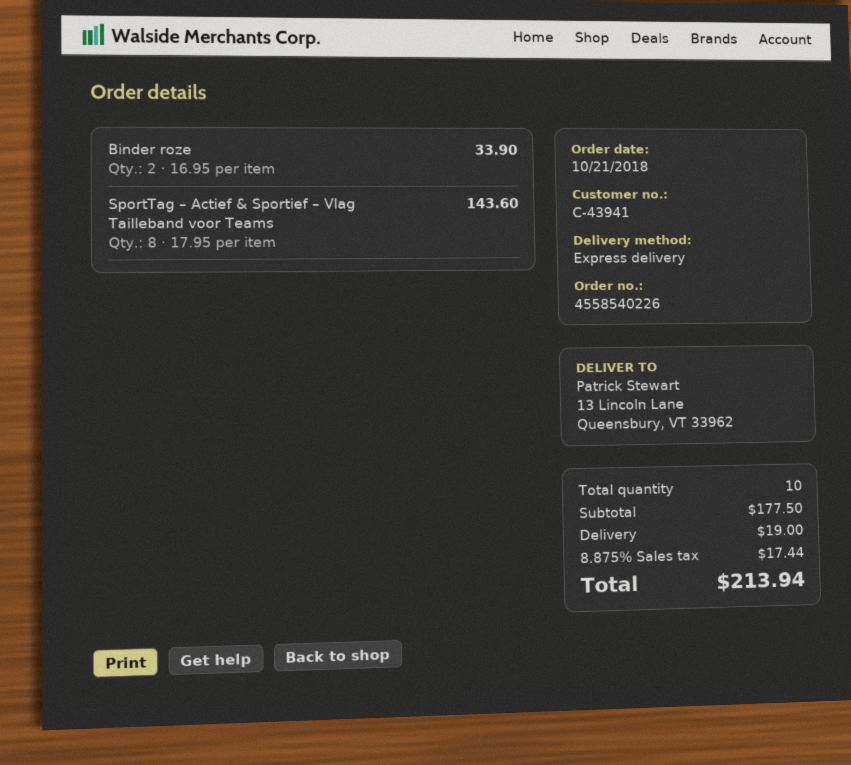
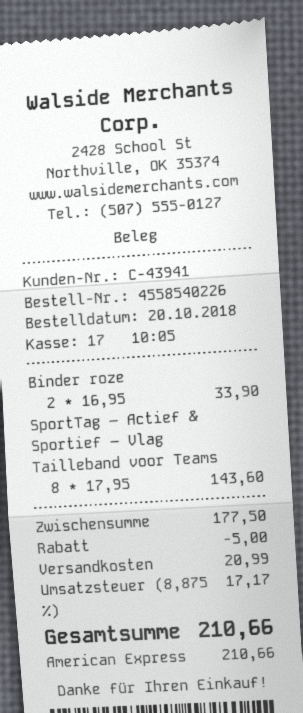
order date: 2018-10-21 -> 2018-10-20
discount: none -> 5.00
shipping: 19.00 -> 20.99
tax: 8.875% = 17.44 -> 8.875% = 17.17
total: 213.94 -> 210.66

